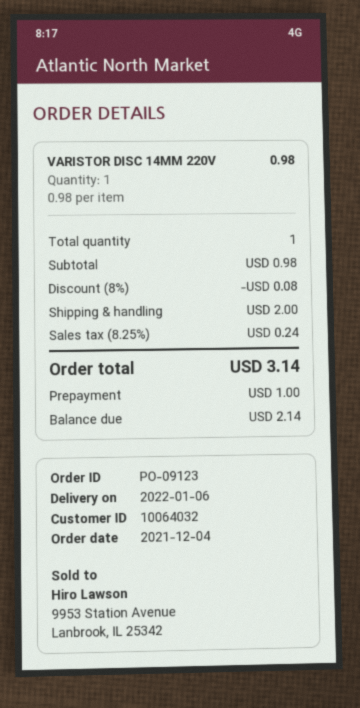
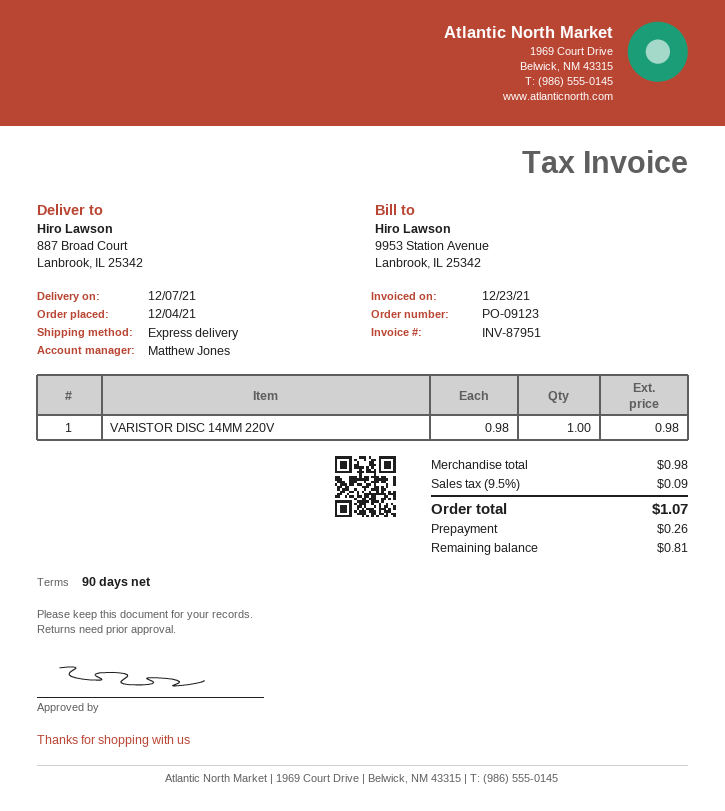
delivery date: 2022-01-06 -> 2021-12-07
discount: 8% = 0.08 -> none
shipping: 2.00 -> none
tax: 8.25% = 0.24 -> 9.5% = 0.09
total: 3.14 -> 1.07
deposit: 1.00 -> 0.26
balance: 2.14 -> 0.81

